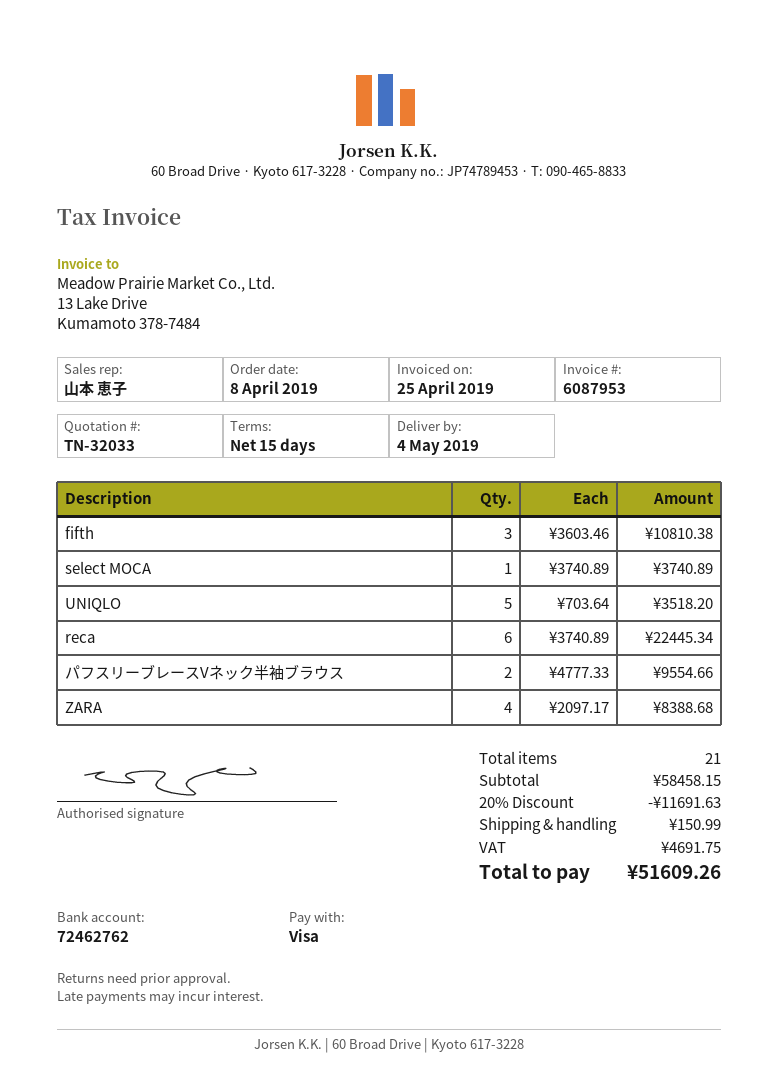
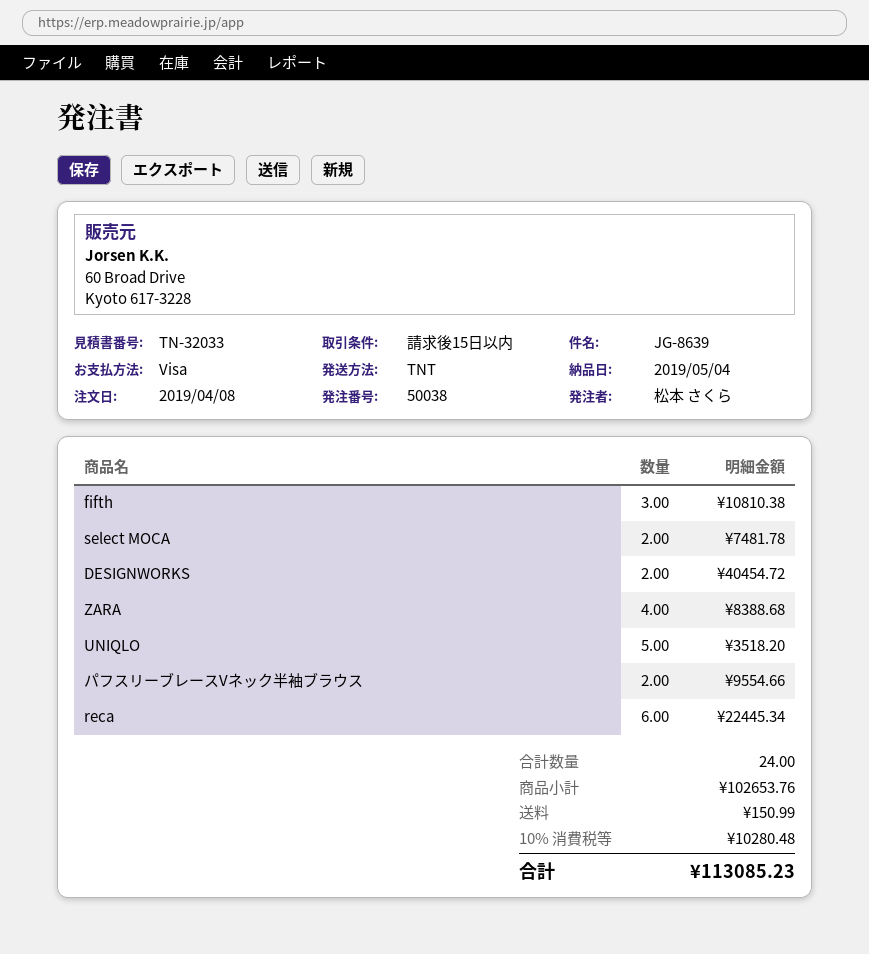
select MOCA: 1 for 3740.89 -> 2 for 7481.78
DESIGNWORKS: none -> 2 for 40454.72
total quantity: 21 -> 24
subtotal: 58458.15 -> 102653.76
discount: 20% = 11691.63 -> none
tax: 4691.75 -> 10280.48
total: 51609.26 -> 113085.23

